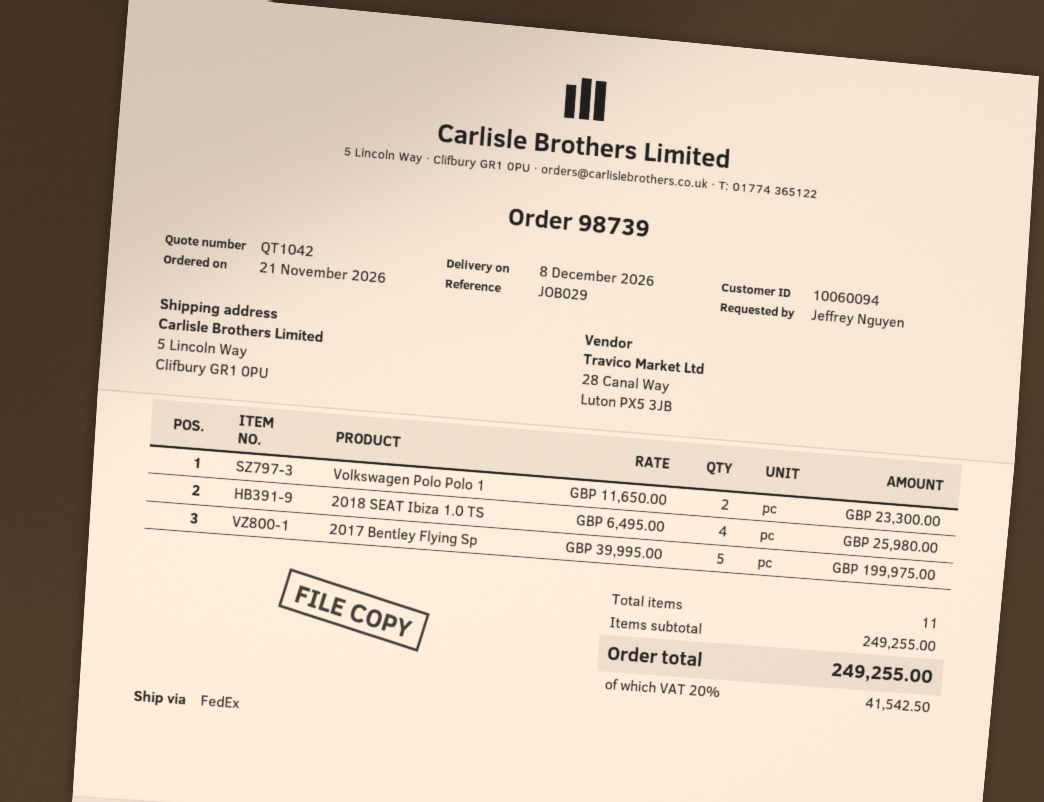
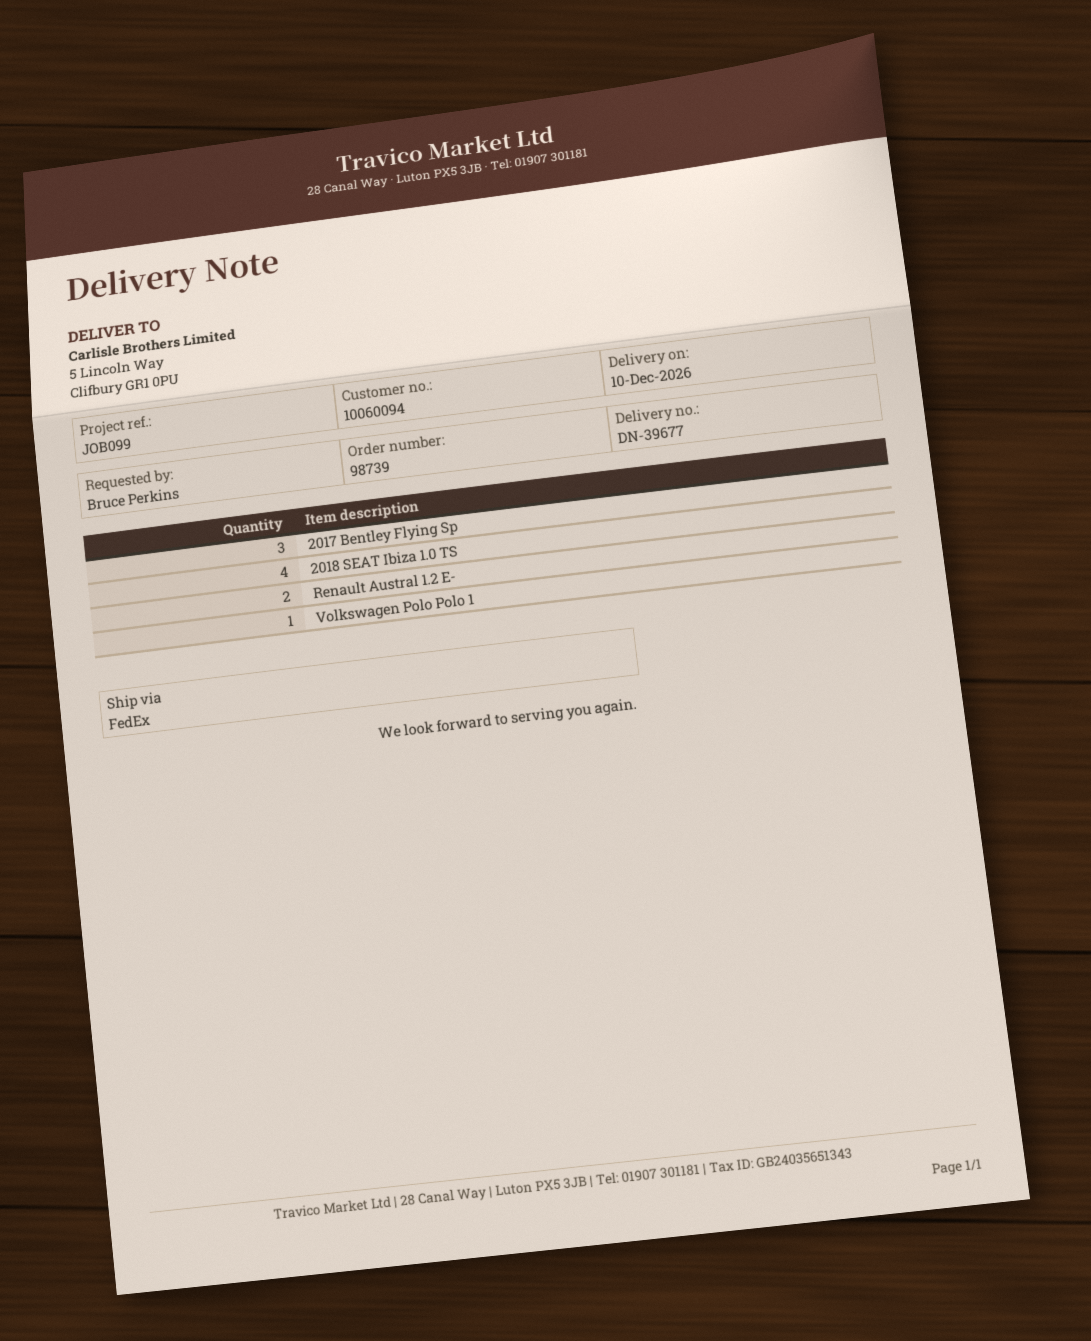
delivery date: 2026-12-08 -> 2026-12-10
reference: JOB029 -> JOB099
ordered by: Jeffrey Nguyen -> Bruce Perkins
Volkswagen Polo Polo 1: 2 -> 1
2017 Bentley Flying Sp: 5 -> 3
Renault Austral 1.2 E-: none -> 2

